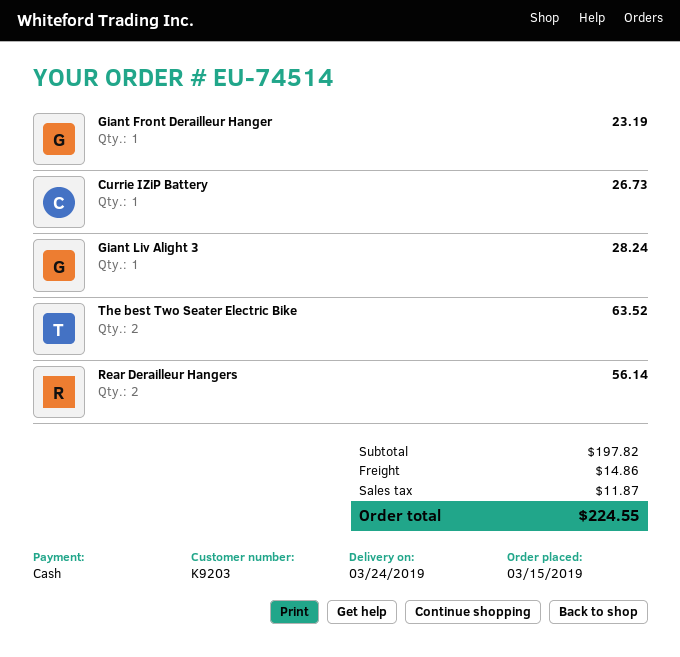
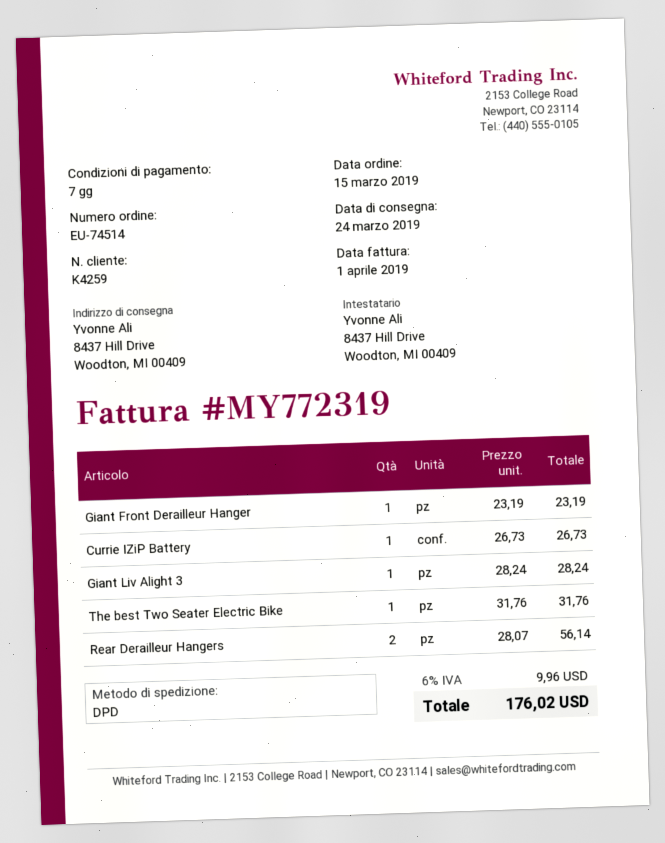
customer number: K9203 -> K4259
The best Two Seater Electric Bike: 2 for 63.52 -> 1 for 31.76
shipping: 14.86 -> none
tax: 11.87 -> 9.96
total: 224.55 -> 176.02

